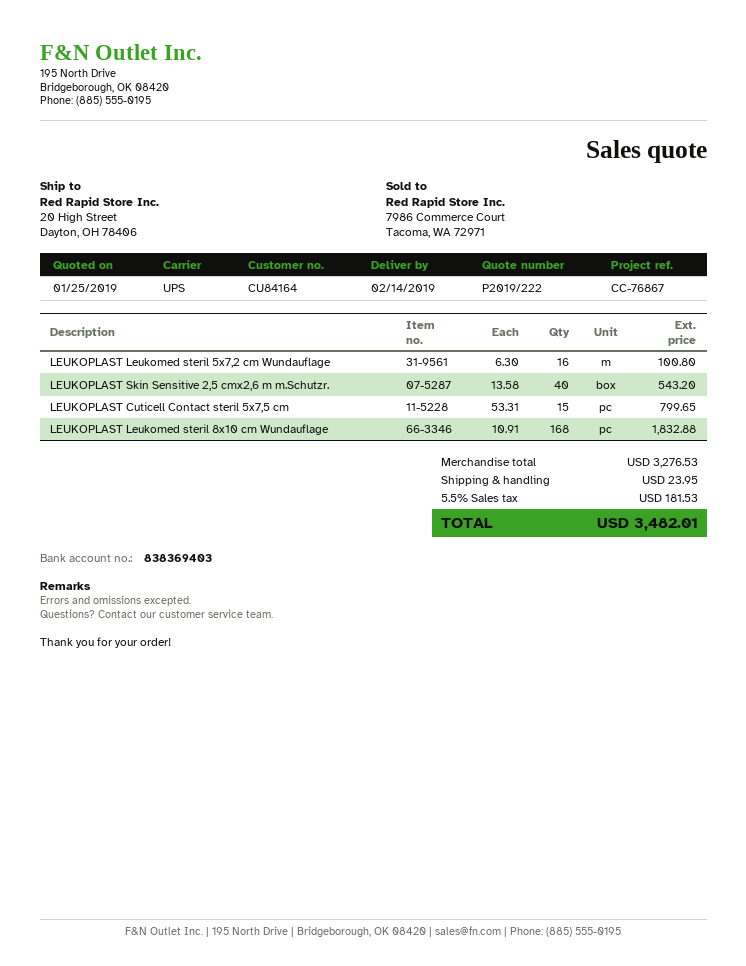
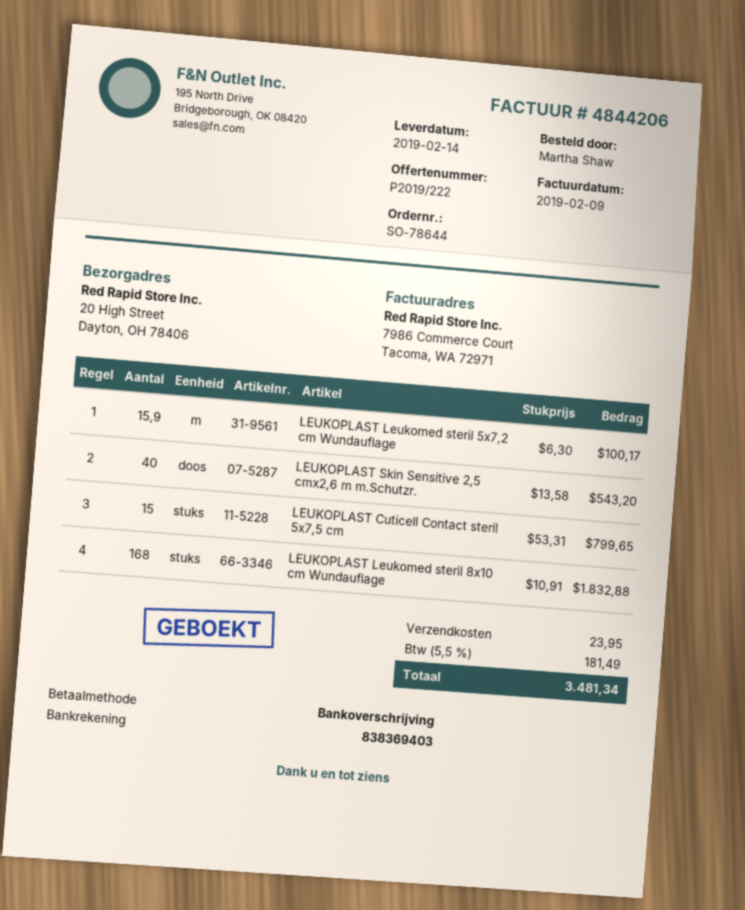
LEUKOPLAST Leukomed steril 5x7,2 cm Wundauflage: 16 x 6.30 = 100.80 -> 15.9 x 6.30 = 100.17
tax: 5.5% = 181.53 -> 5.5% = 181.49
total: 3482.01 -> 3481.34

